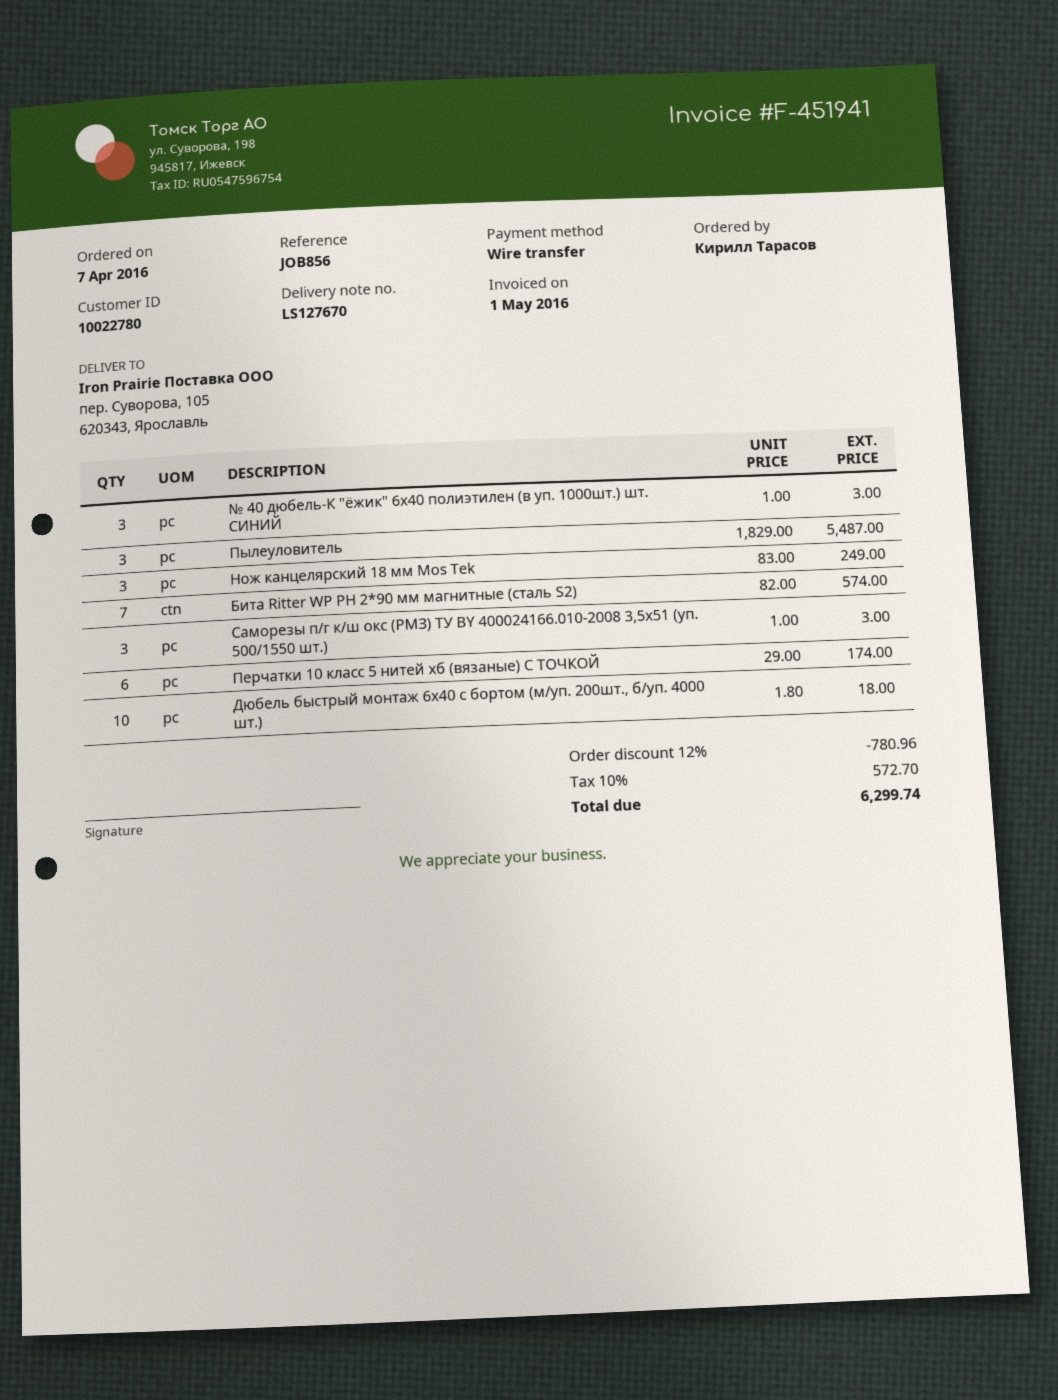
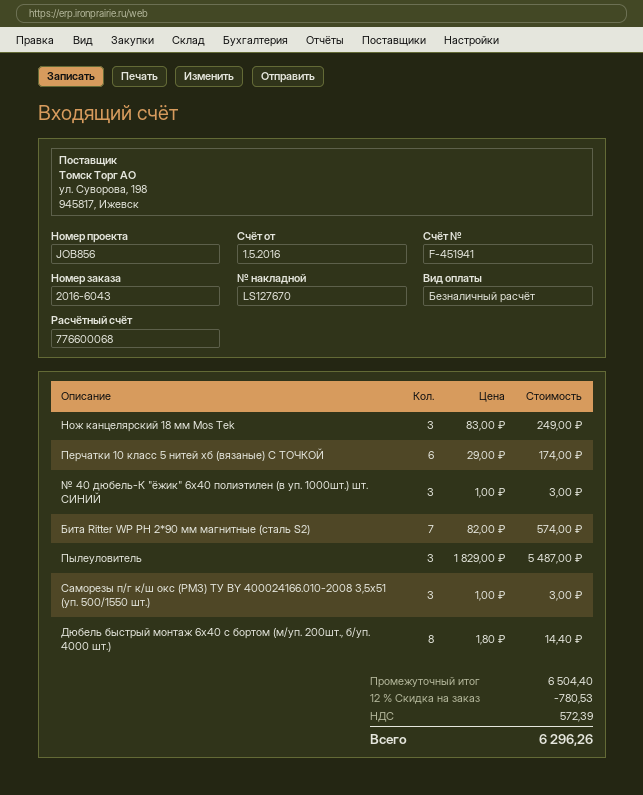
Дюбель быстрый монтаж 6х40 с бортом (м/уп. 200шт., б/уп. 4000 шт.): 10 x 1.80 = 18.00 -> 8 x 1.80 = 14.40
discount: 12% = 780.96 -> 12% = 780.53
tax: 572.70 -> 572.39
total: 6299.74 -> 6296.26

